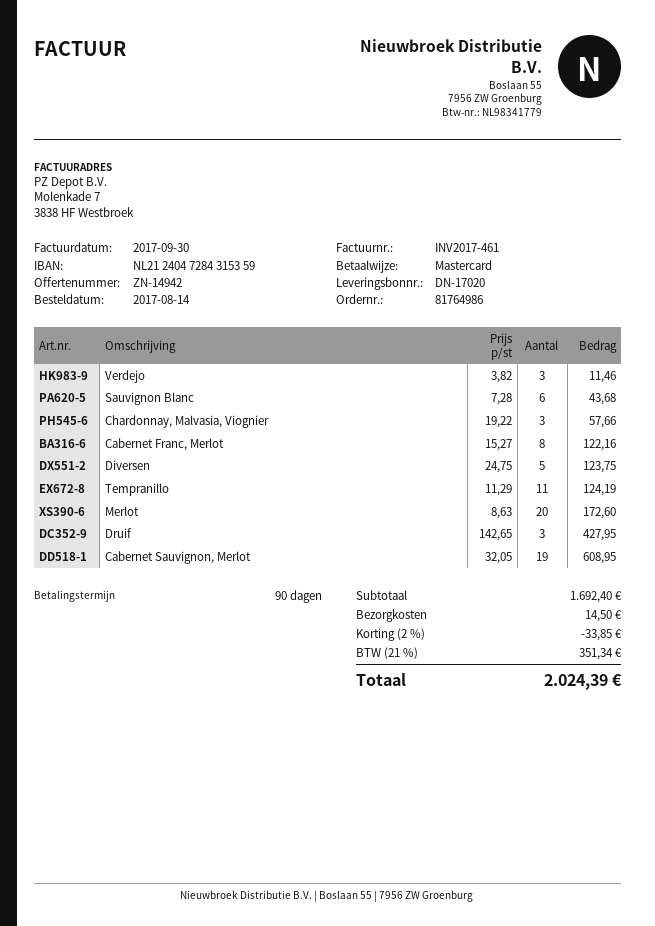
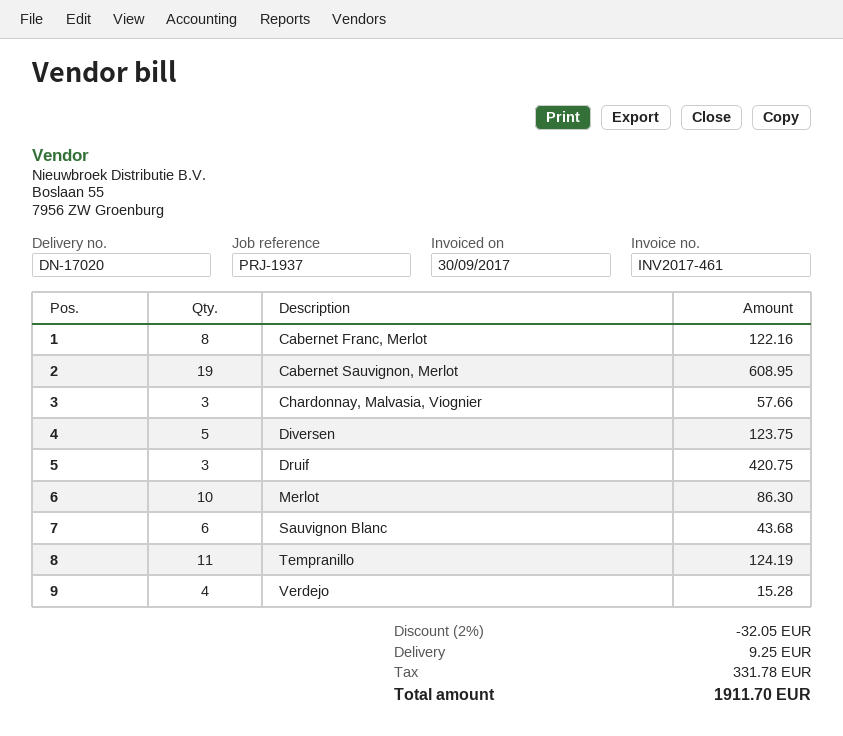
Verdejo: 3 for 11.46 -> 4 for 15.28
Merlot: 20 for 172.60 -> 10 for 86.30
Druif: 3 for 427.95 -> 3 for 420.75
discount: 2% = 33.85 -> 2% = 32.05
shipping: 14.50 -> 9.25
tax: 351.34 -> 331.78
total: 2024.39 -> 1911.70

